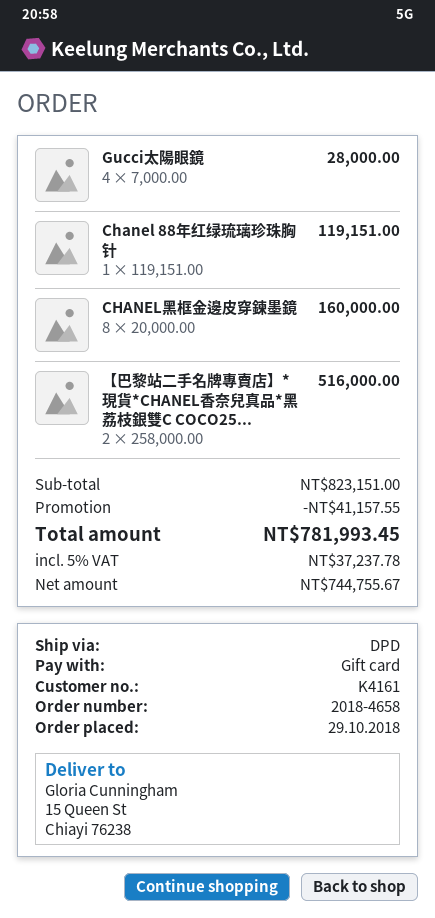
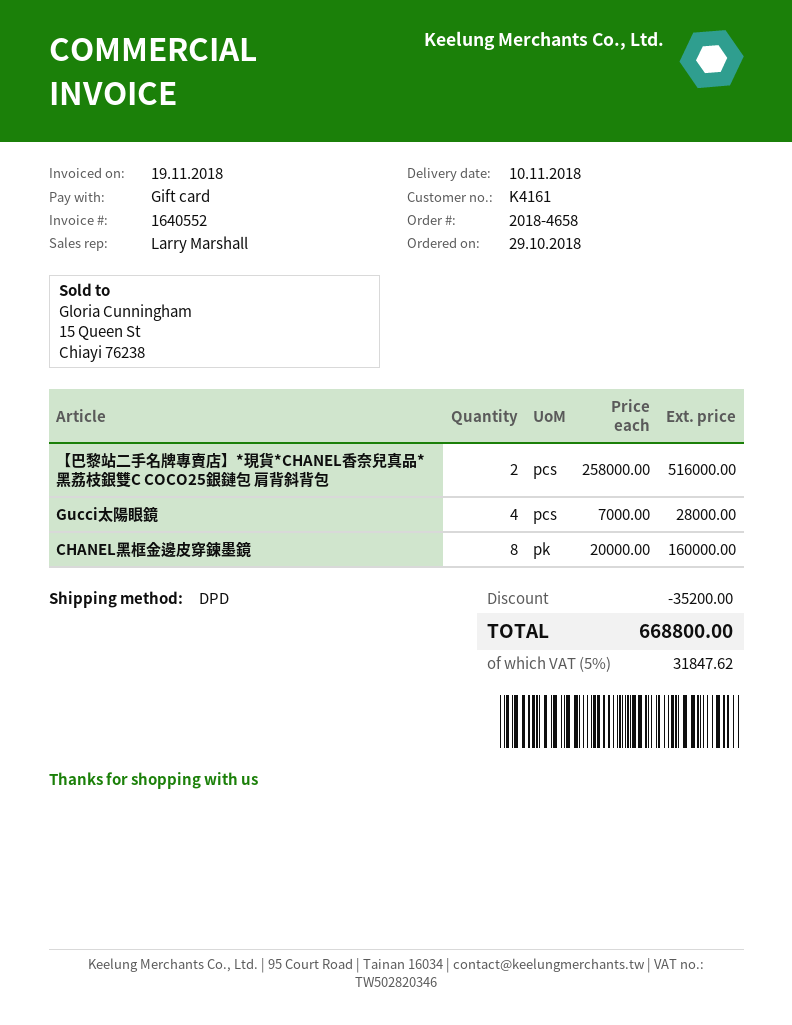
Chanel 88年红绿琉璃珍珠胸针: 1 x 119151.00 = 119151.00 -> none
discount: 41157.55 -> 35200.00
tax: 5% = 37237.78 -> 5% = 31847.62
total: 781993.45 -> 668800.00

